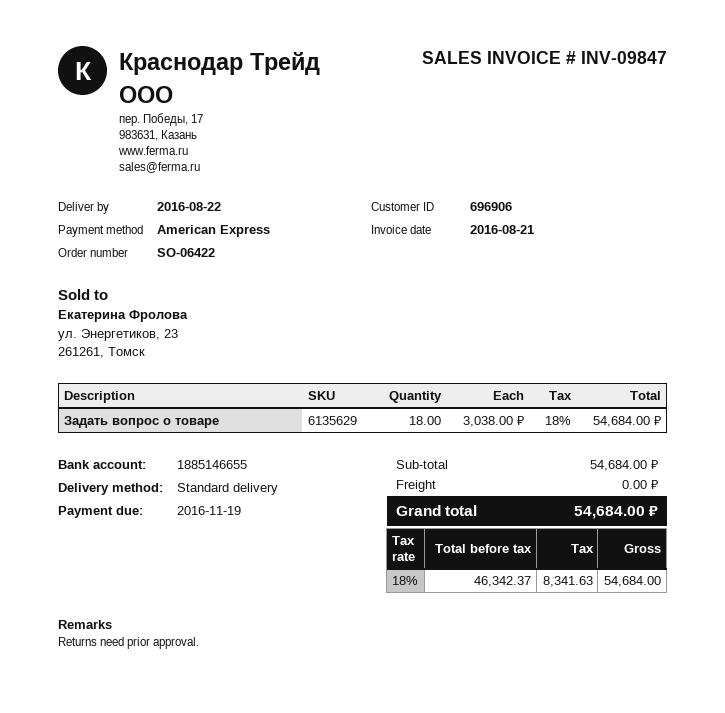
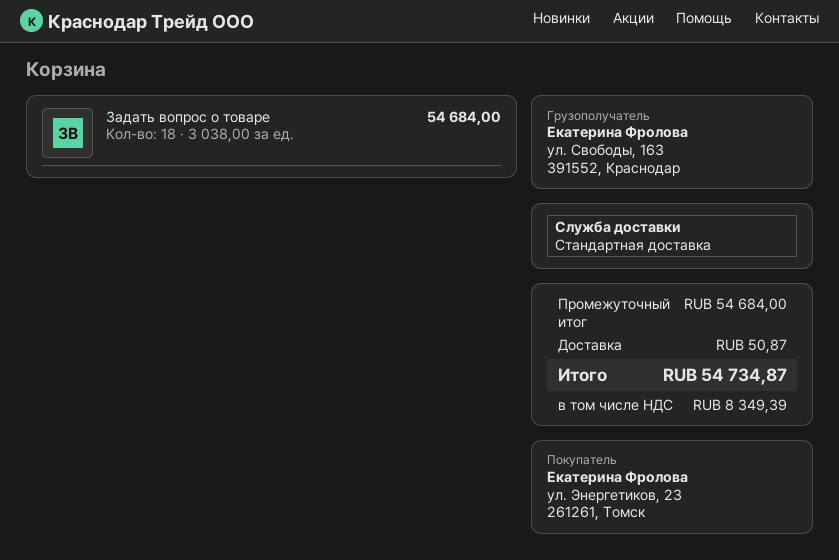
shipping: 0.00 -> 50.87
tax: 8341.63 -> 8349.39
total: 54684.00 -> 54734.87

